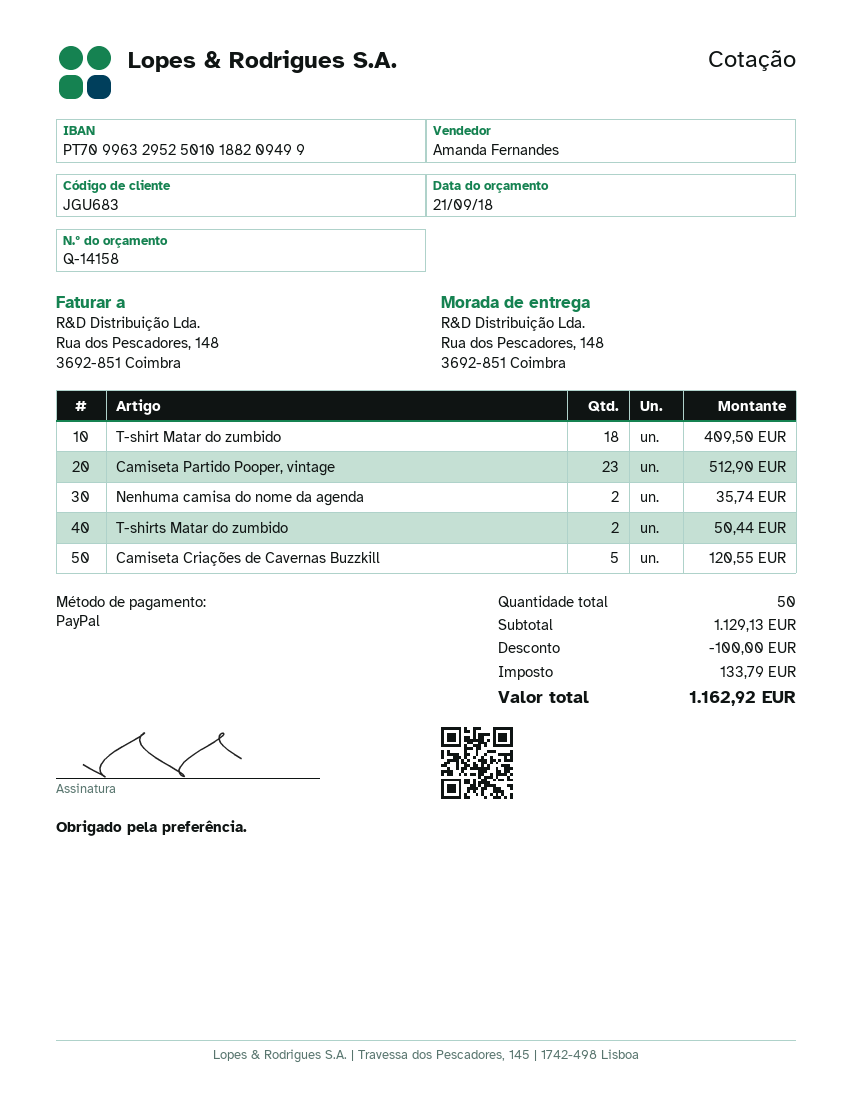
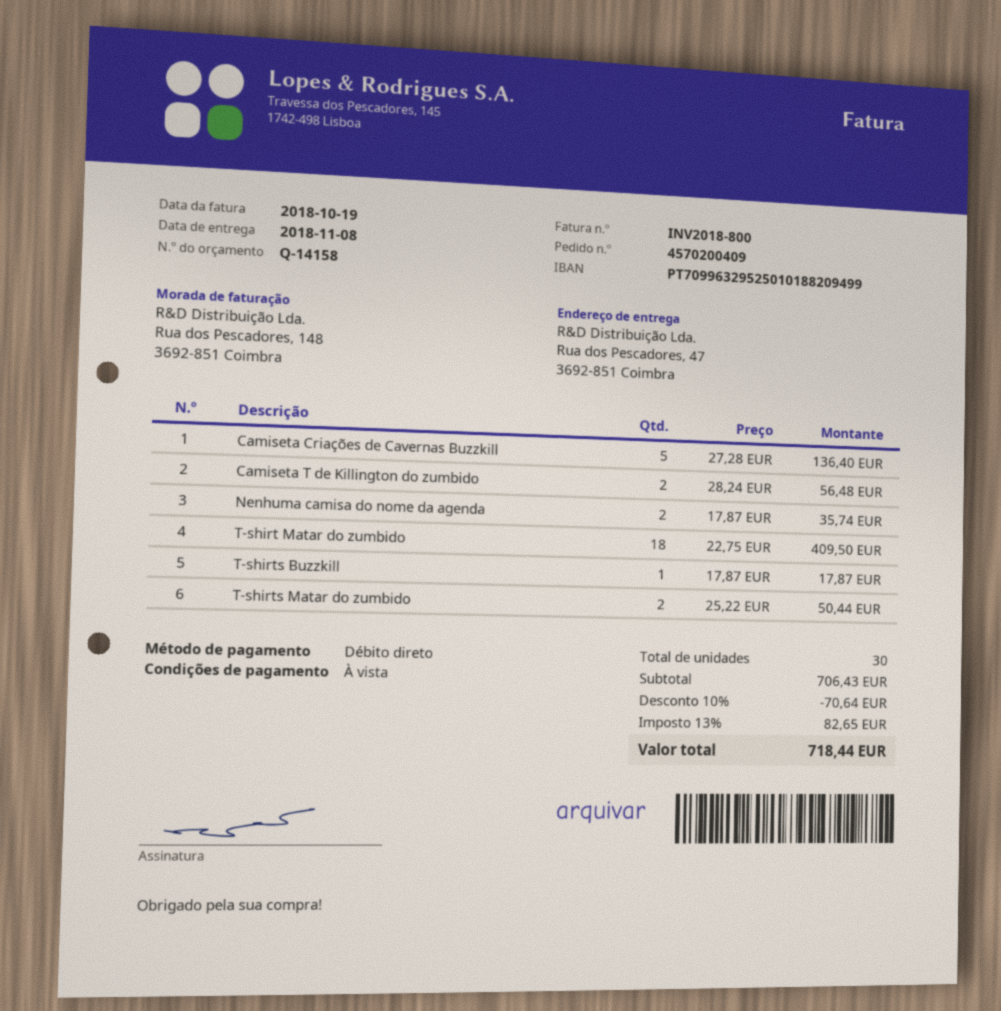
payment method: PayPal -> direct debit
ship to: Rua dos Pescadores, 148, 3692-851 Coimbra -> Rua dos Pescadores, 47, 3692-851 Coimbra
Camiseta Partido Pooper, vintage: 23 for 512.90 -> none
Camiseta Criações de Cavernas Buzzkill: 5 for 120.55 -> 5 for 136.40
Camiseta T de Killington do zumbido: none -> 2 for 56.48
T-shirts Buzzkill: none -> 1 for 17.87
total quantity: 50 -> 30
subtotal: 1129.13 -> 706.43
discount: 100.00 -> 70.64
tax: 133.79 -> 82.65
total: 1162.92 -> 718.44

